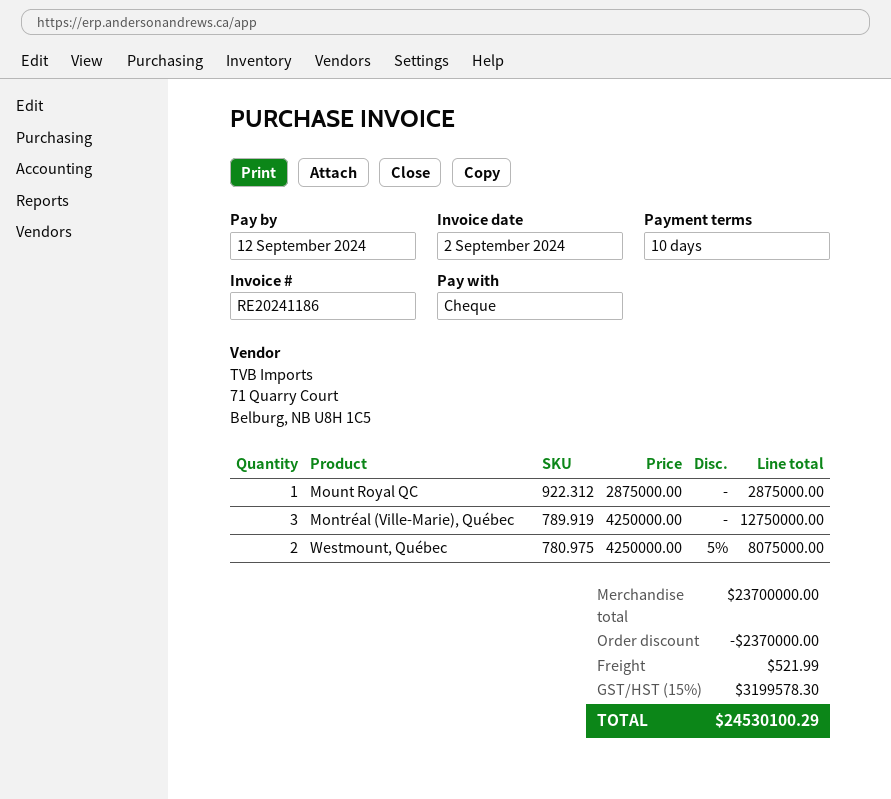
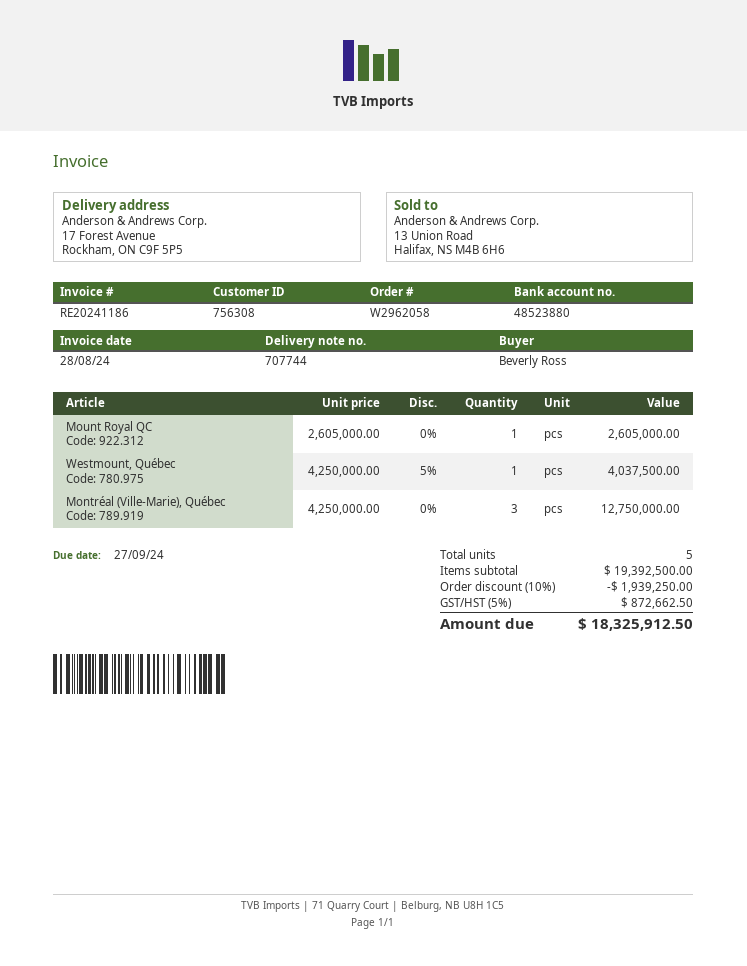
invoice date: 2024-09-02 -> 2024-08-28
due date: 2024-09-12 -> 2024-09-27
Mount Royal QC: 1 x 2875000.00 = 2875000.00 -> 1 x 2605000.00 = 2605000.00
Westmount, Québec: 2 x 4250000.00 - 5% = 8075000.00 -> 1 x 4250000.00 - 5% = 4037500.00
subtotal: 23700000.00 -> 19392500.00
discount: 2370000.00 -> 1939250.00
shipping: 521.99 -> none
tax: 15% = 3199578.30 -> 5% = 872662.50
total: 24530100.29 -> 18325912.50

